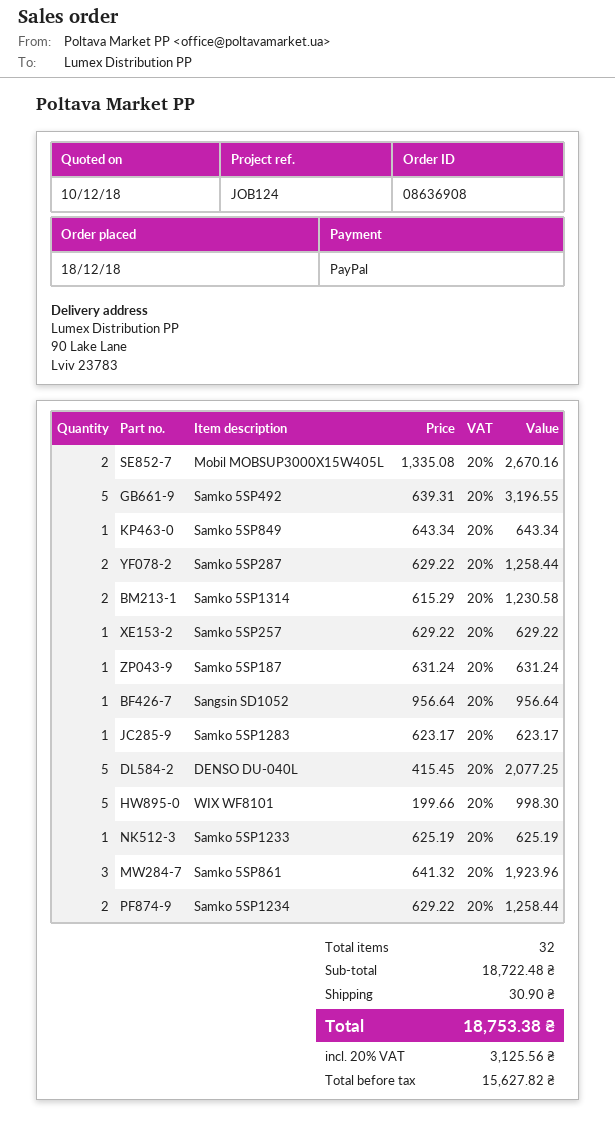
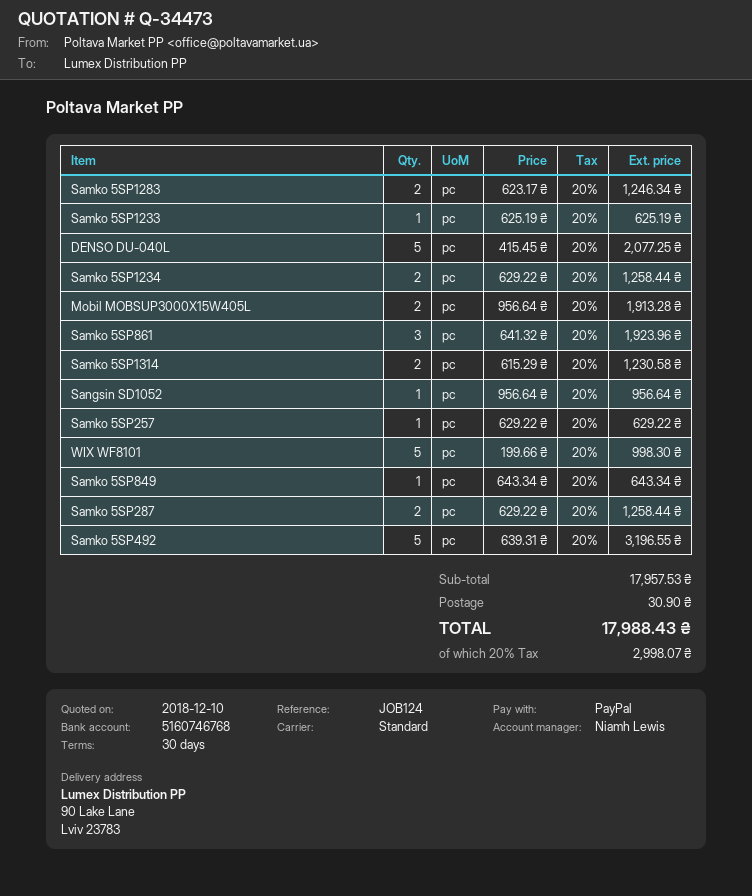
Mobil MOBSUP3000X15W405L: 2 x 1335.08 = 2670.16 -> 2 x 956.64 = 1913.28
Samko 5SP187: 1 x 631.24 = 631.24 -> none
Samko 5SP1283: 1 x 623.17 = 623.17 -> 2 x 623.17 = 1246.34
subtotal: 18722.48 -> 17957.53
tax: 20% = 3125.56 -> 20% = 2998.07
total: 18753.38 -> 17988.43

